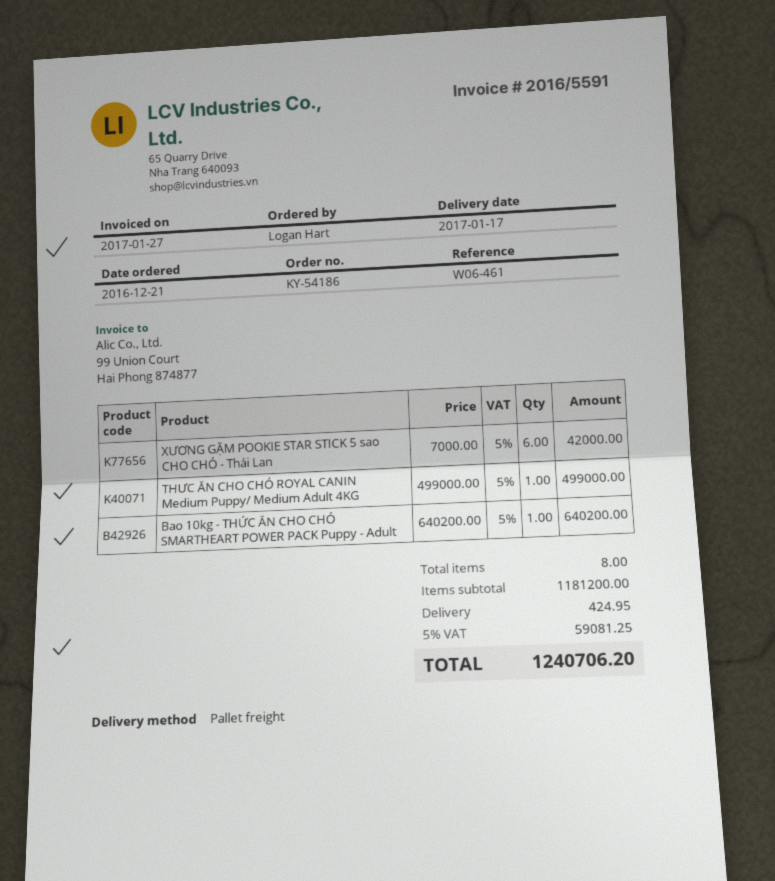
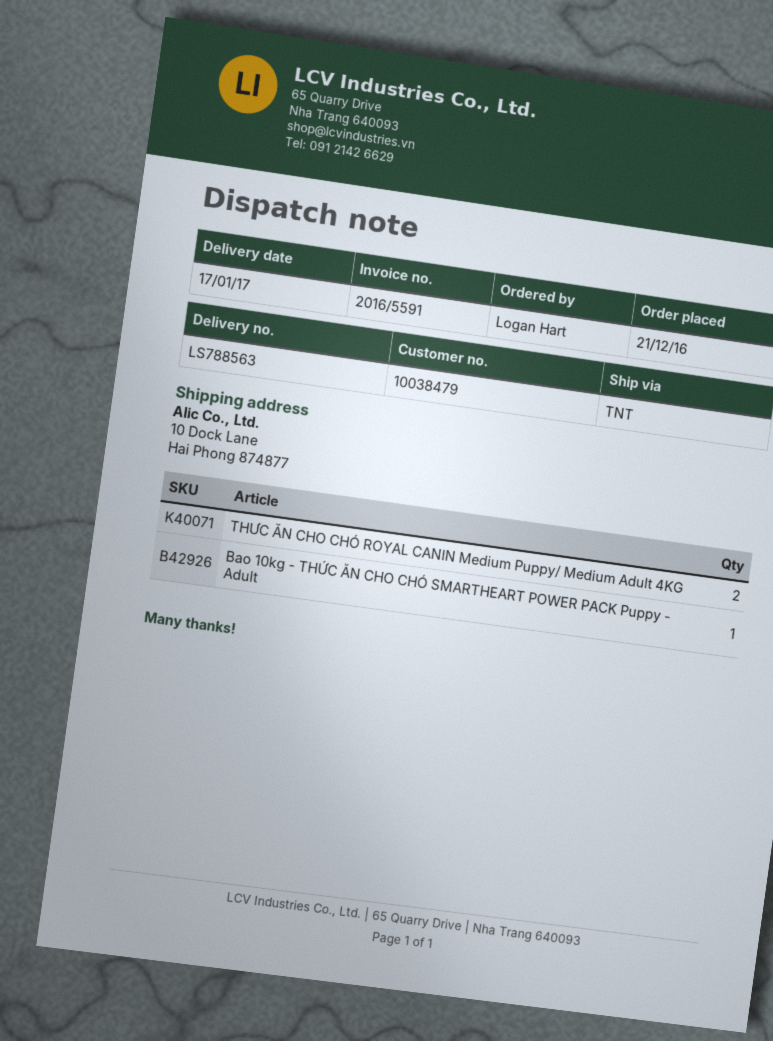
shipping method: pallet freight -> TNT
XƯƠNG GẶM POOKIE STAR STICK 5 sao CHO CHÓ - Thái Lan: 6 -> none
THƯC ĂN CHO CHÓ ROYAL CANIN Medium Puppy/ Medium Adult 4KG: 1 -> 2

